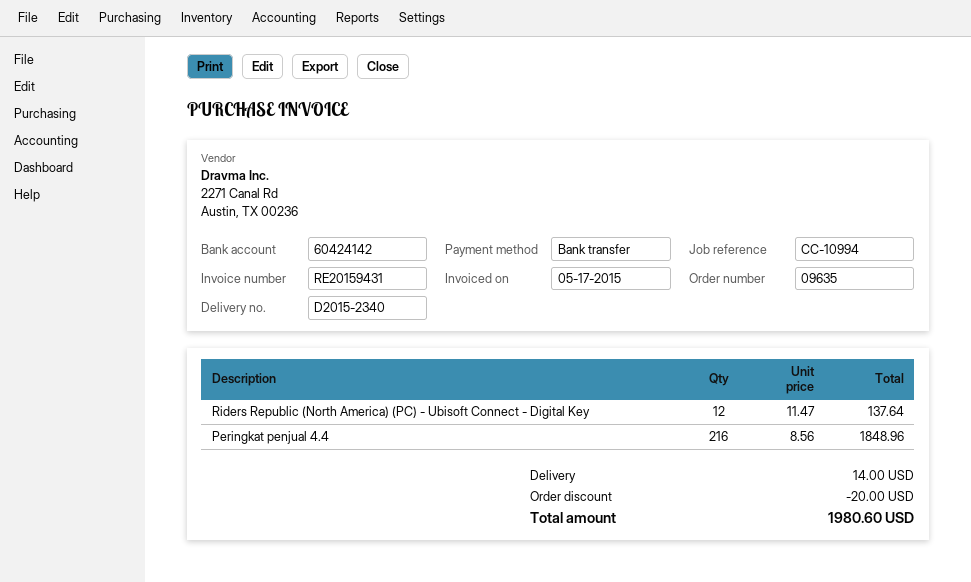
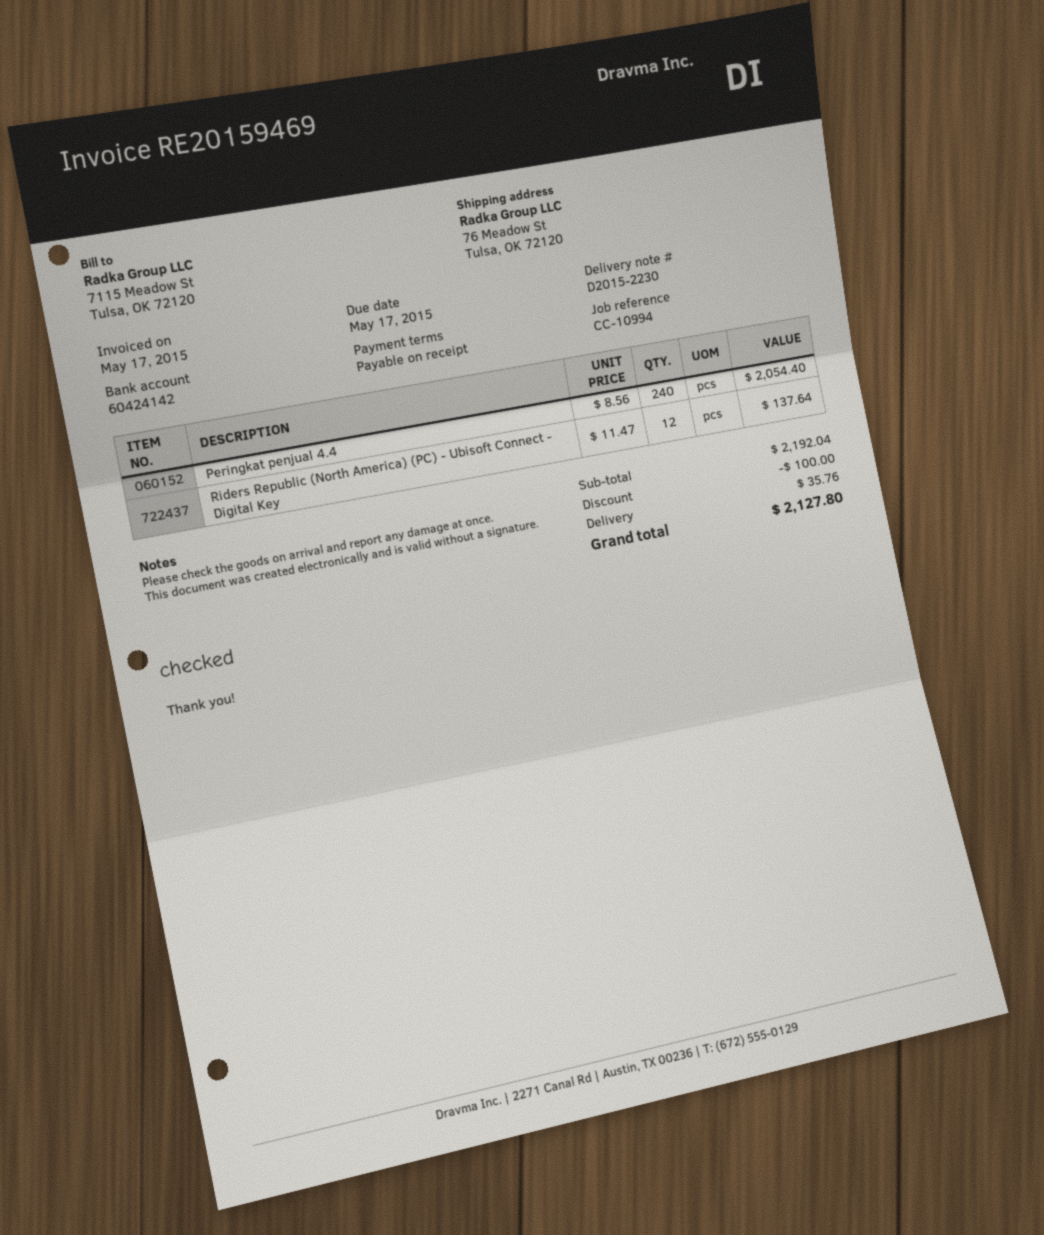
delivery note number: D2015-2340 -> D2015-2230
invoice number: RE20159431 -> RE20159469
Peringkat penjual 4.4: 216 x 8.56 = 1848.96 -> 240 x 8.56 = 2054.40
discount: 20.00 -> 100.00
shipping: 14.00 -> 35.76
total: 1980.60 -> 2127.80

